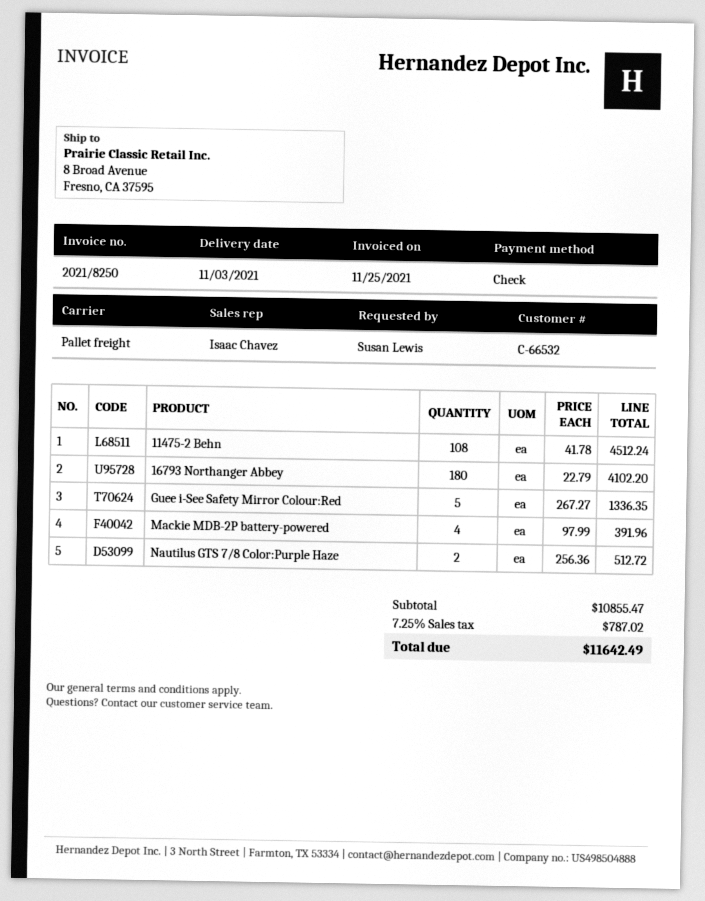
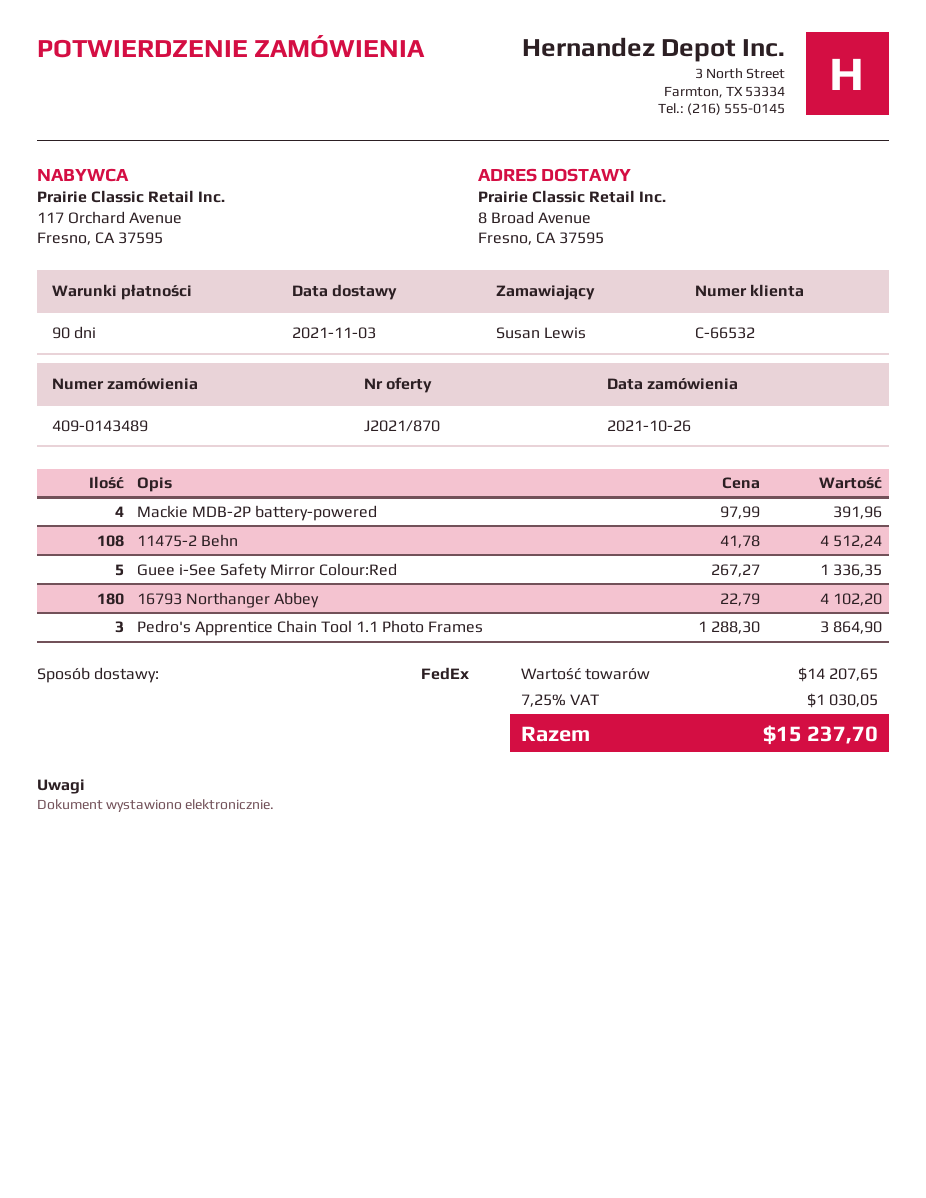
shipping method: pallet freight -> FedEx
Nautilus GTS 7/8 Color:Purple Haze: 2 x 256.36 = 512.72 -> none
Pedro's Apprentice Chain Tool 1.1 Photo Frames: none -> 3 x 1288.30 = 3864.90
subtotal: 10855.47 -> 14207.65
tax: 7.25% = 787.02 -> 7.25% = 1030.05
total: 11642.49 -> 15237.70

